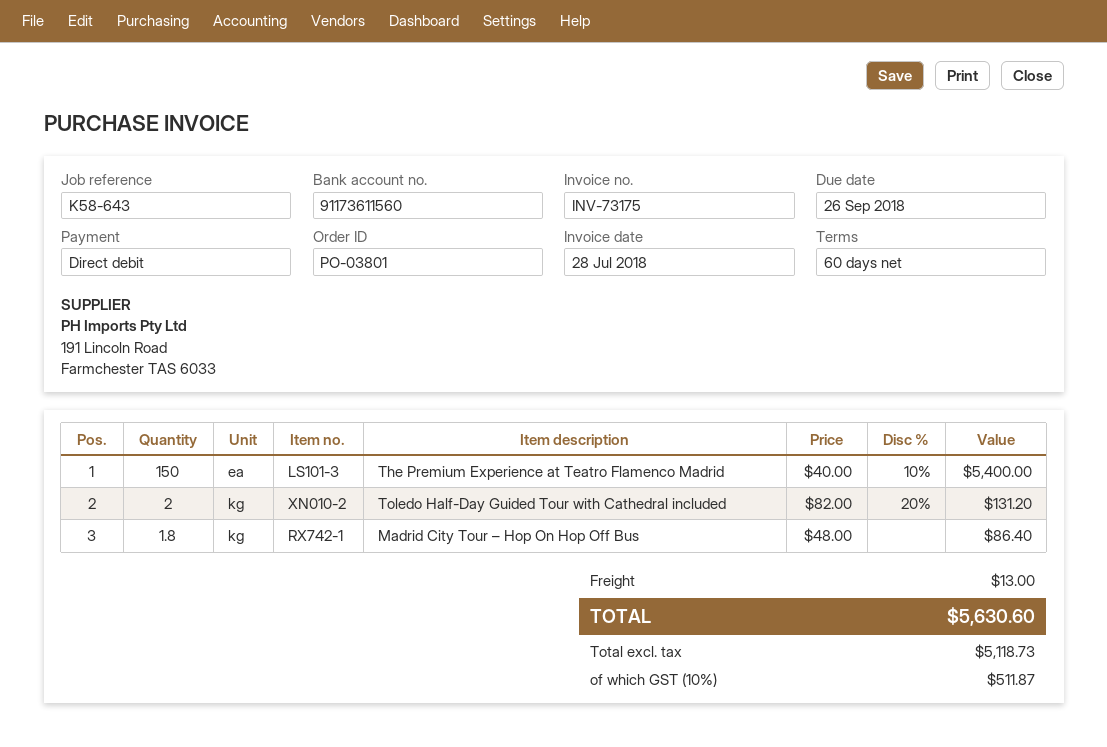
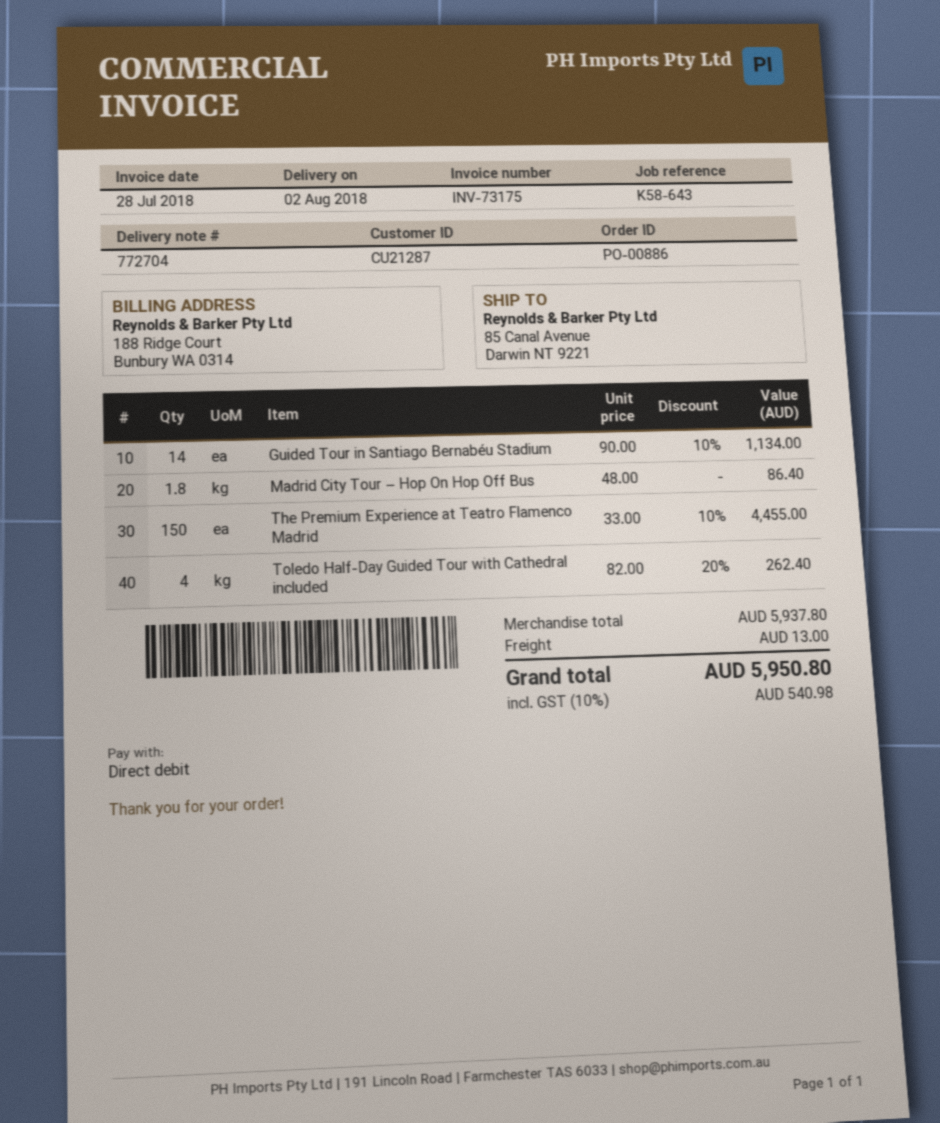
order number: PO-03801 -> PO-00886
The Premium Experience at Teatro Flamenco Madrid: 150 x 40.00 - 10% = 5400.00 -> 150 x 33.00 - 10% = 4455.00
Toledo Half-Day Guided Tour with Cathedral included: 2 x 82.00 - 20% = 131.20 -> 4 x 82.00 - 20% = 262.40
Guided Tour in Santiago Bernabéu Stadium: none -> 14 x 90.00 - 10% = 1134.00
tax: 10% = 511.87 -> 10% = 540.98
total: 5630.60 -> 5950.80

